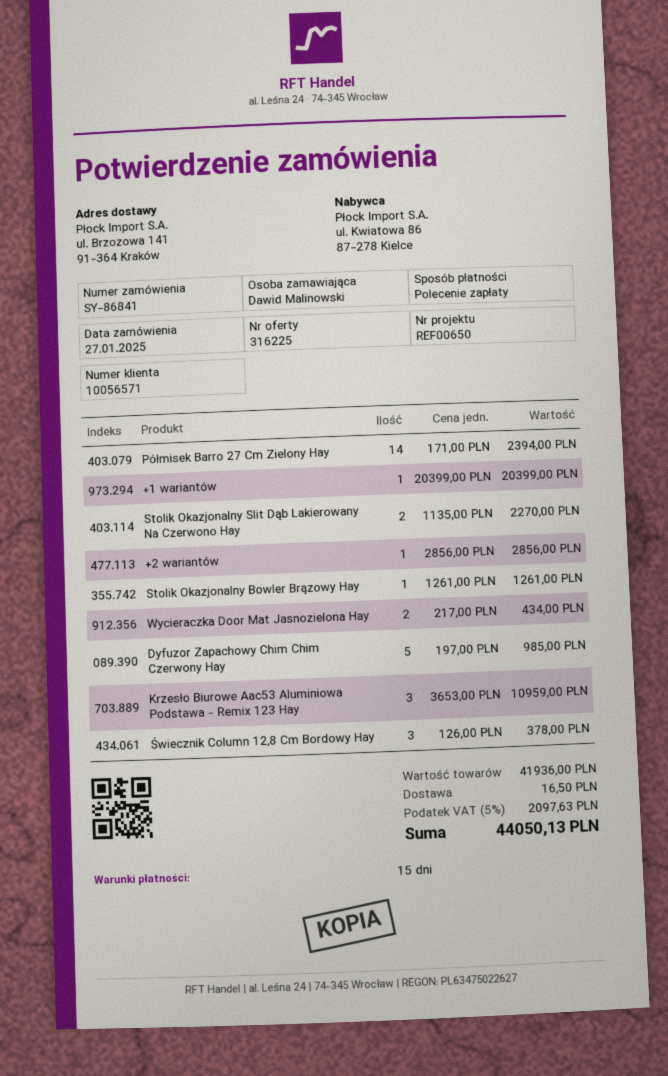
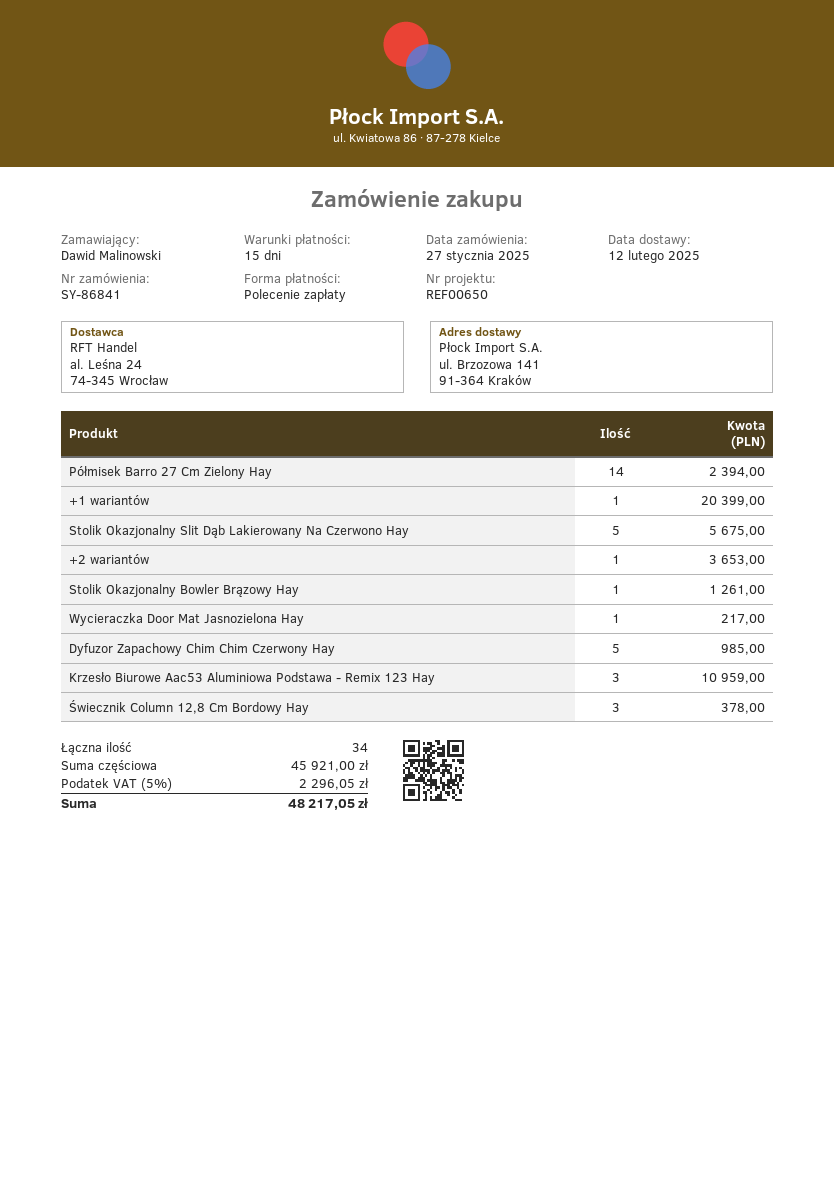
Stolik Okazjonalny Slit Dąb Lakierowany Na Czerwono Hay: 2 for 2270.00 -> 5 for 5675.00
+2 wariantów: 1 for 2856.00 -> 1 for 3653.00
Wycieraczka Door Mat Jasnozielona Hay: 2 for 434.00 -> 1 for 217.00
subtotal: 41936.00 -> 45921.00
shipping: 16.50 -> none
tax: 5% = 2097.63 -> 5% = 2296.05
total: 44050.13 -> 48217.05

